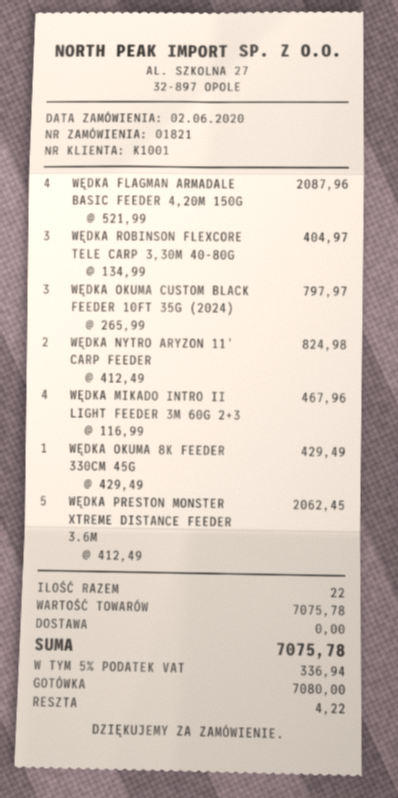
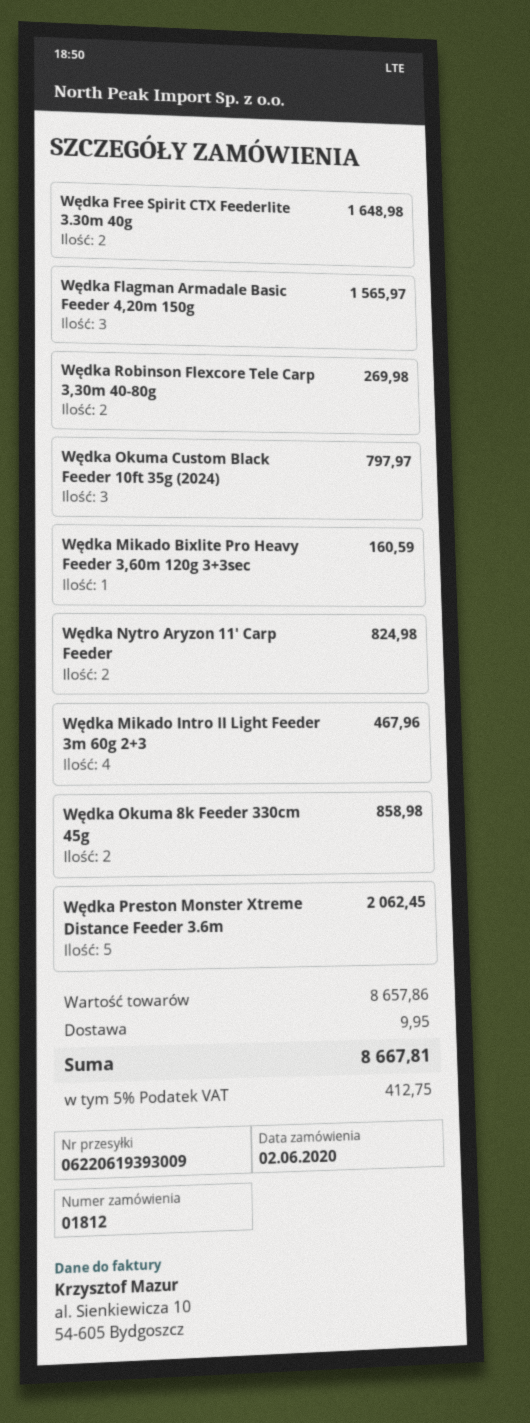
order number: 01821 -> 01812
WĘDKA FLAGMAN ARMADALE BASIC FEEDER 4,20M 150G: 4 for 2087.96 -> 3 for 1565.97
WĘDKA ROBINSON FLEXCORE TELE CARP 3,30M 40-80G: 3 for 404.97 -> 2 for 269.98
WĘDKA OKUMA 8K FEEDER 330CM 45G: 1 for 429.49 -> 2 for 858.98
Wędka Free Spirit CTX Feederlite 3.30m 40g: none -> 2 for 1648.98
Wędka Mikado Bixlite Pro Heavy Feeder 3,60m 120g 3+3sec: none -> 1 for 160.59
subtotal: 7075.78 -> 8657.86
shipping: 0.00 -> 9.95
tax: 5% = 336.94 -> 5% = 412.75
total: 7075.78 -> 8667.81

